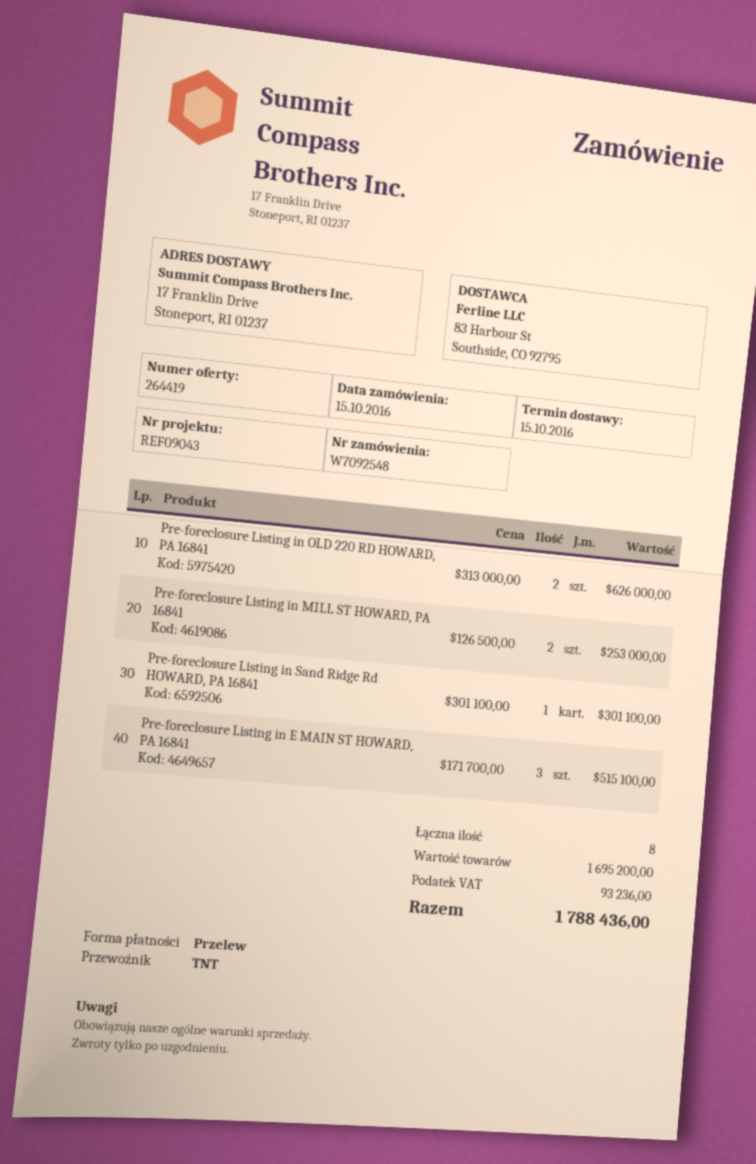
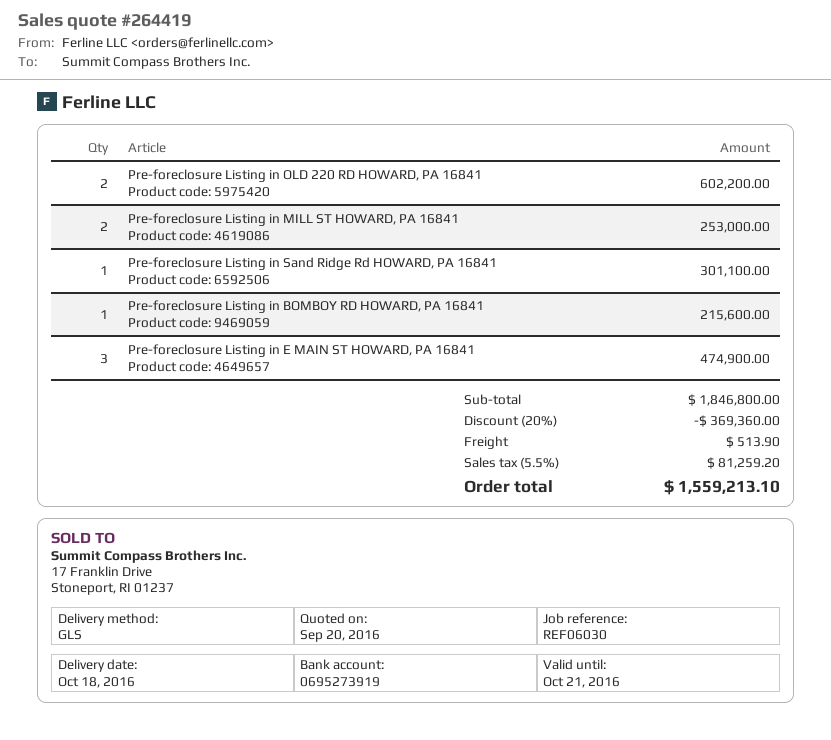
delivery date: 2016-10-15 -> 2016-10-18
reference: REF09043 -> REF06030
shipping method: TNT -> GLS
Pre-foreclosure Listing in OLD 220 RD HOWARD, PA 16841: 2 for 626000.00 -> 2 for 602200.00
Pre-foreclosure Listing in E MAIN ST HOWARD, PA 16841: 3 for 515100.00 -> 3 for 474900.00
Pre-foreclosure Listing in BOMBOY RD HOWARD, PA 16841: none -> 1 for 215600.00
subtotal: 1695200.00 -> 1846800.00
discount: none -> 20% = 369360.00
shipping: none -> 513.90
tax: 93236.00 -> 81259.20
total: 1788436.00 -> 1559213.10

